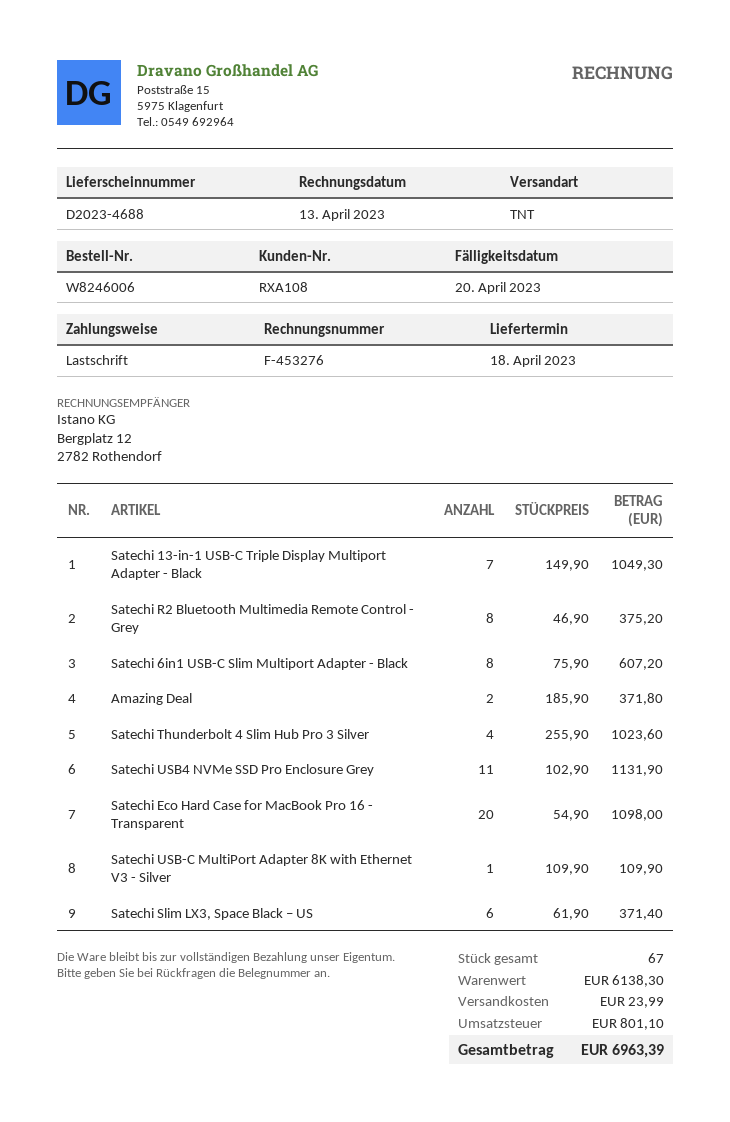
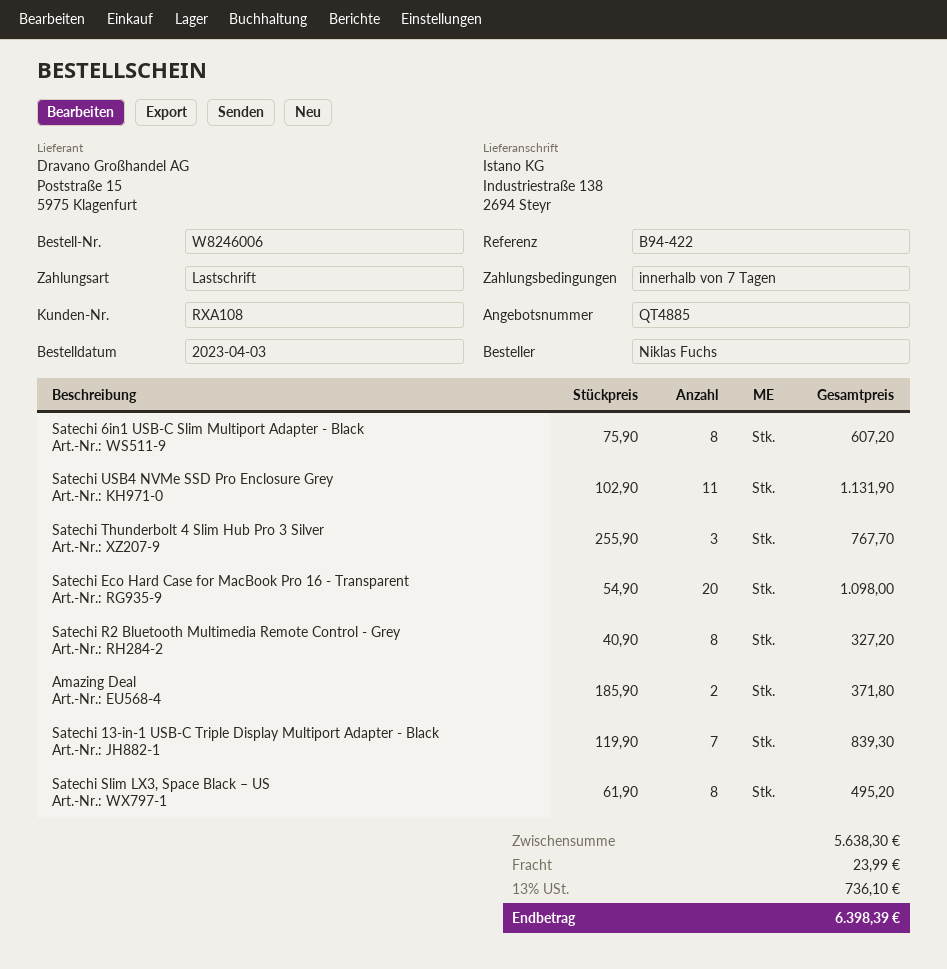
Satechi 13-in-1 USB-C Triple Display Multiport Adapter - Black: 7 x 149.90 = 1049.30 -> 7 x 119.90 = 839.30
Satechi R2 Bluetooth Multimedia Remote Control - Grey: 8 x 46.90 = 375.20 -> 8 x 40.90 = 327.20
Satechi Thunderbolt 4 Slim Hub Pro 3 Silver: 4 x 255.90 = 1023.60 -> 3 x 255.90 = 767.70
Satechi USB-C MultiPort Adapter 8K with Ethernet V3 - Silver: 1 x 109.90 = 109.90 -> none
Satechi Slim LX3, Space Black – US: 6 x 61.90 = 371.40 -> 8 x 61.90 = 495.20
subtotal: 6138.30 -> 5638.30
tax: 801.10 -> 736.10
total: 6963.39 -> 6398.39

